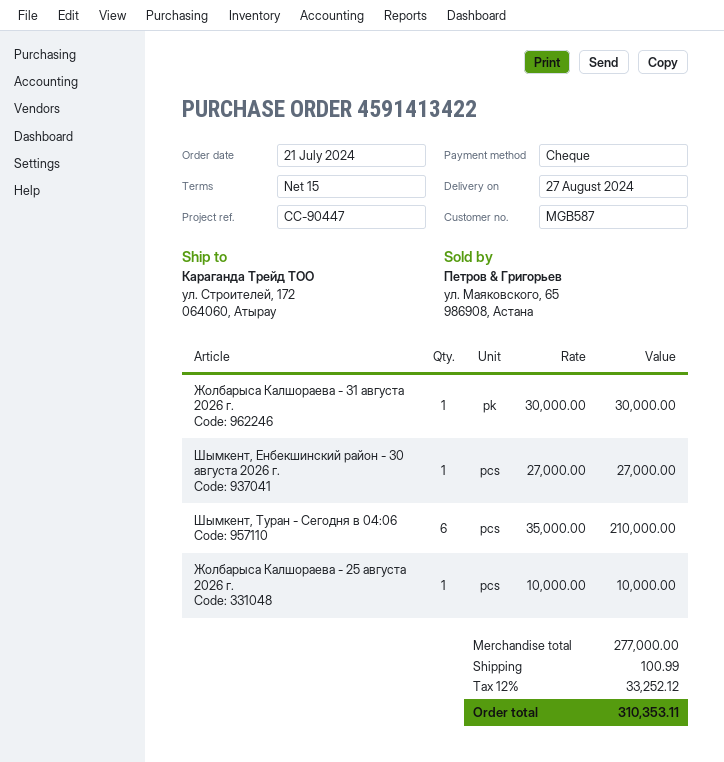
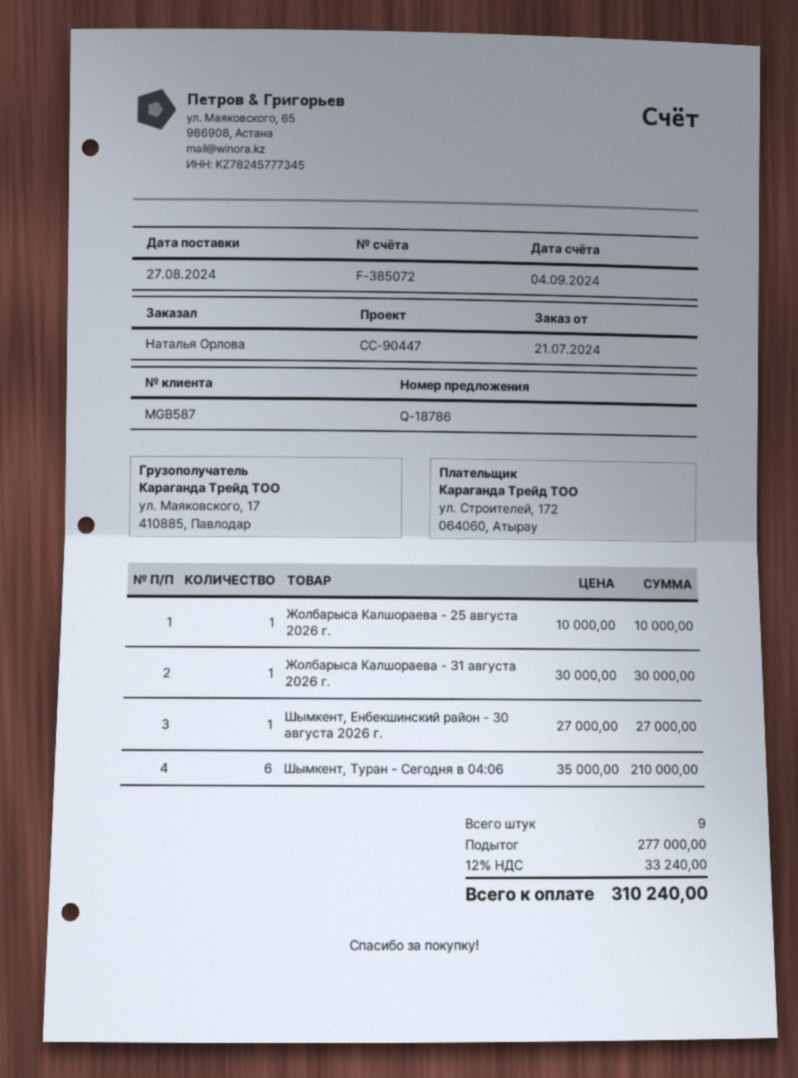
ship to: ул. Строителей, 172, 064060, Атырау -> ул. Маяковского, 17, 410885, Павлодар
shipping: 100.99 -> none
tax: 12% = 33252.12 -> 12% = 33240.00
total: 310353.11 -> 310240.00

